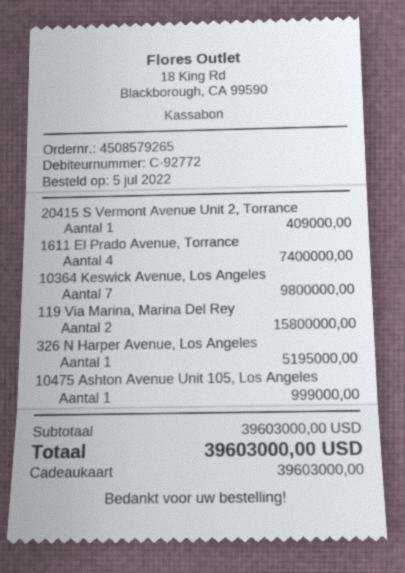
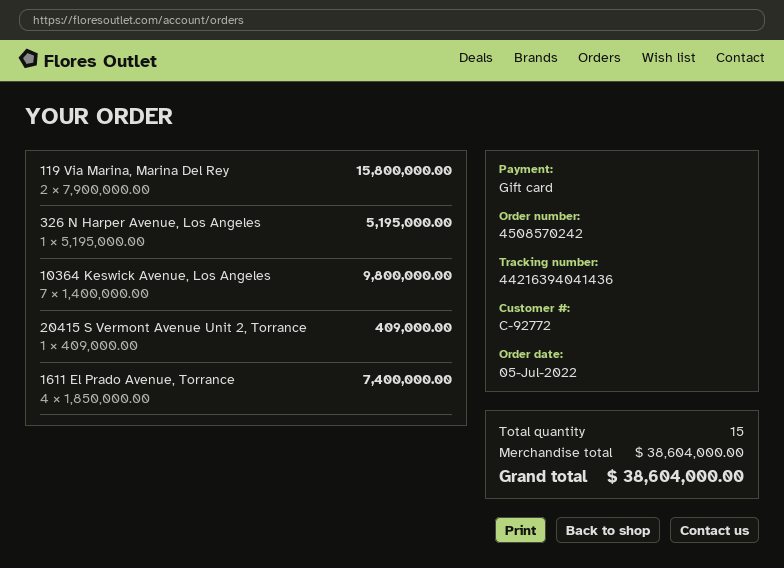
order number: 4508579265 -> 4508570242
10475 Ashton Avenue Unit 105, Los Angeles: 1 for 999000.00 -> none
subtotal: 39603000.00 -> 38604000.00
total: 39603000.00 -> 38604000.00

